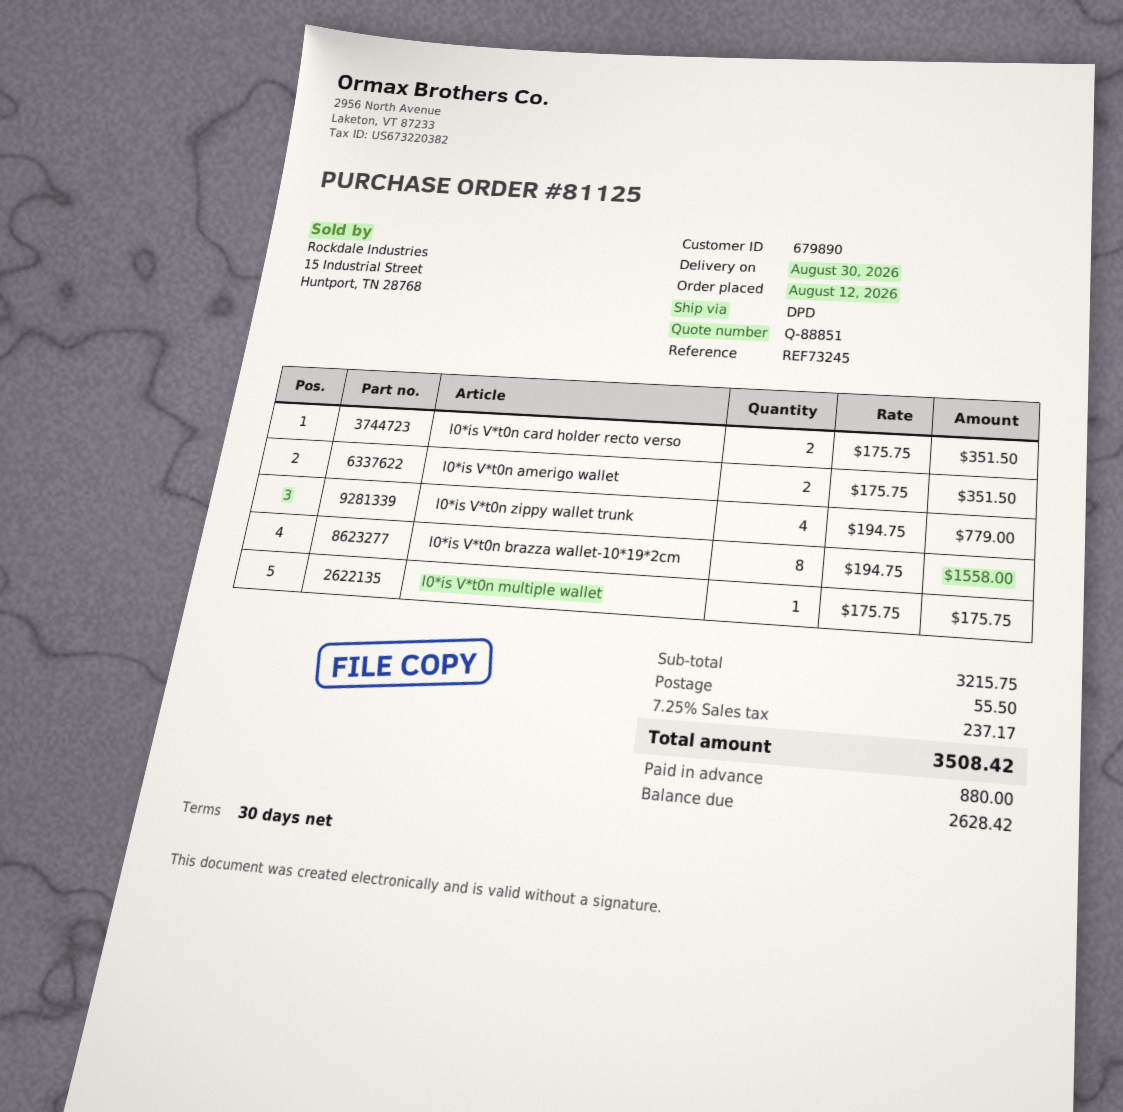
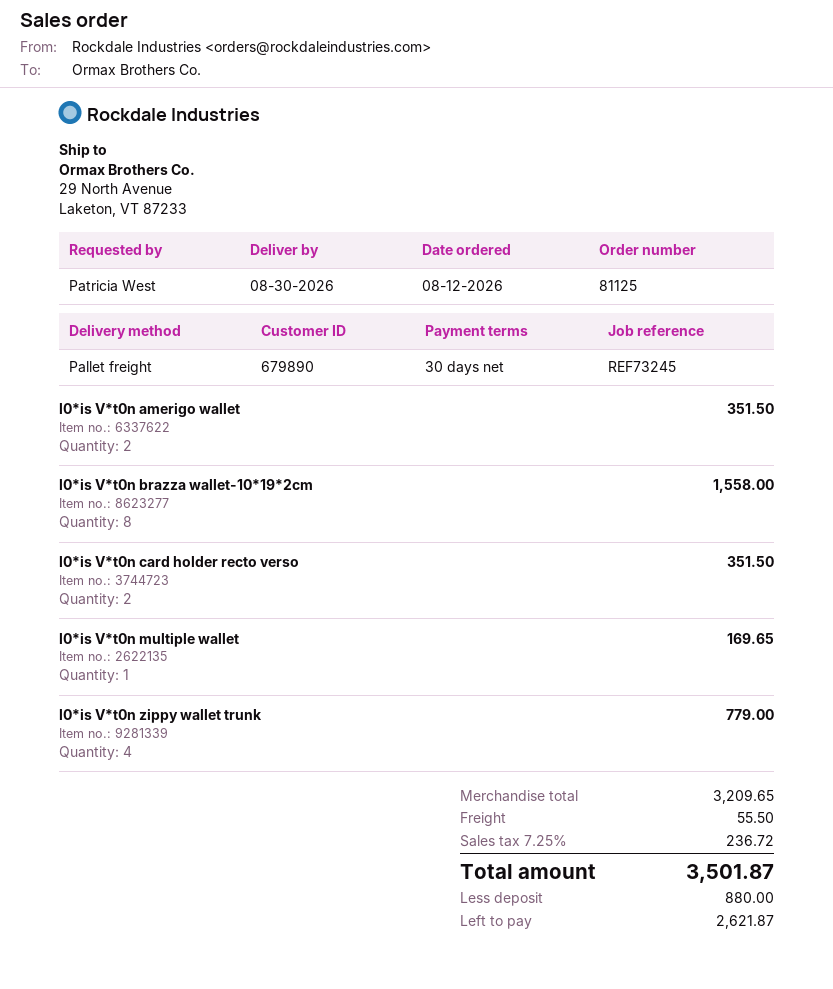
shipping method: DPD -> pallet freight
l0*is V*t0n multiple wallet: 1 for 175.75 -> 1 for 169.65
subtotal: 3215.75 -> 3209.65
tax: 7.25% = 237.17 -> 7.25% = 236.72
total: 3508.42 -> 3501.87
balance: 2628.42 -> 2621.87

